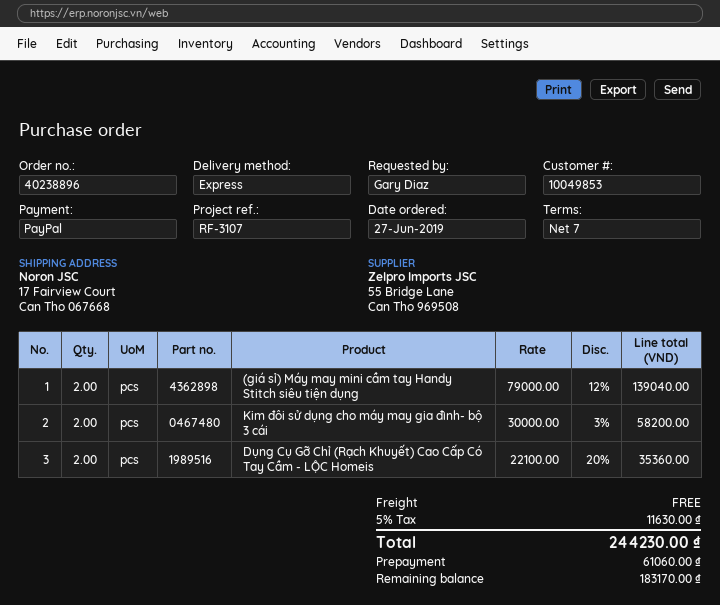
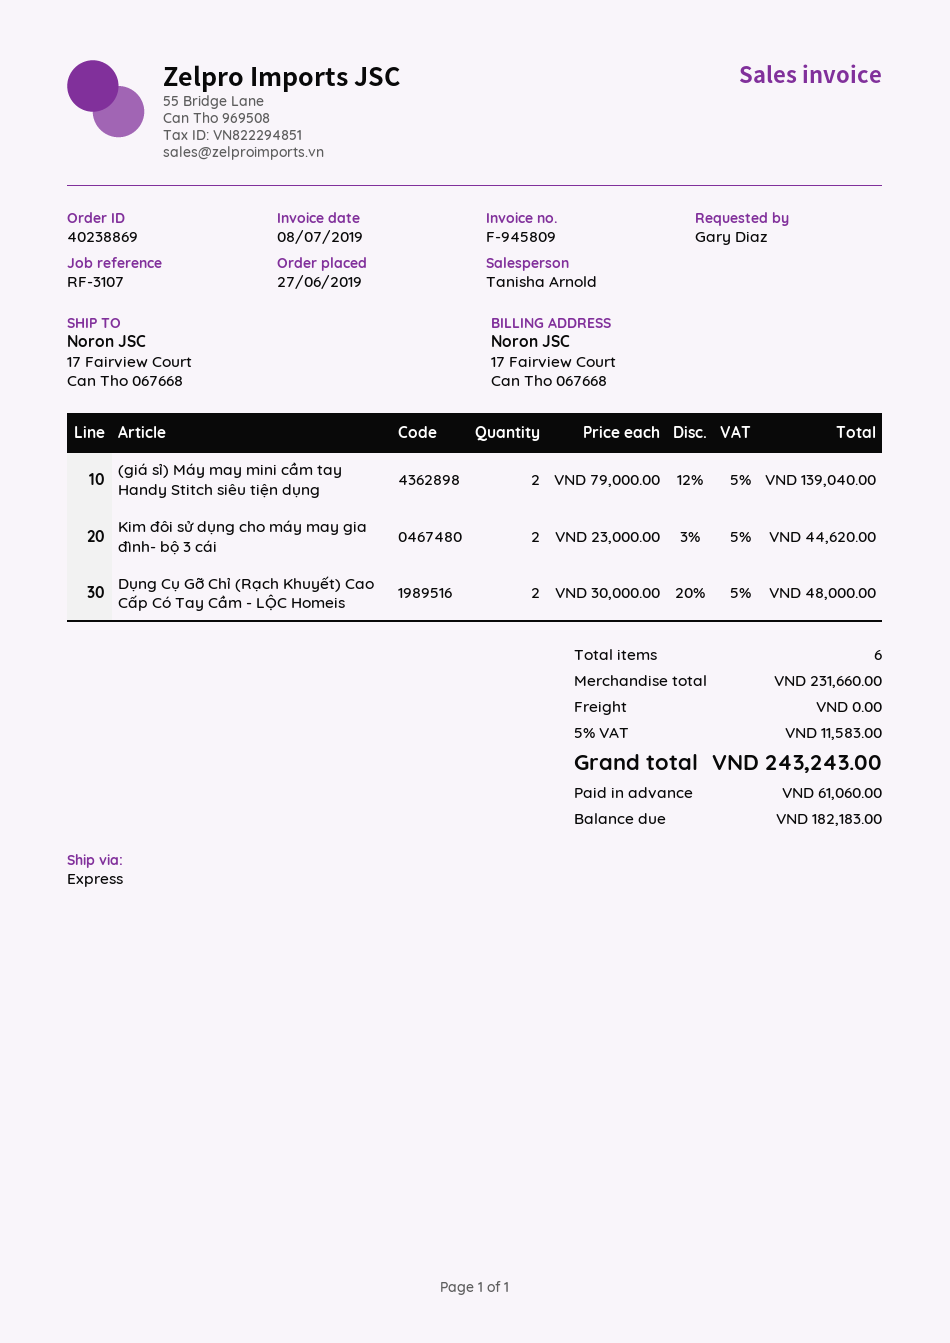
order number: 40238896 -> 40238869
Kim đôi sử dụng cho máy may gia đình- bộ 3 cái: 2 x 30000.00 - 3% = 58200.00 -> 2 x 23000.00 - 3% = 44620.00
Dụng Cụ Gỡ Chỉ (Rạch Khuyết) Cao Cấp Có Tay Cầm - LỘC Homeis: 2 x 22100.00 - 20% = 35360.00 -> 2 x 30000.00 - 20% = 48000.00
tax: 5% = 11630.00 -> 5% = 11583.00
total: 244230.00 -> 243243.00
balance: 183170.00 -> 182183.00

